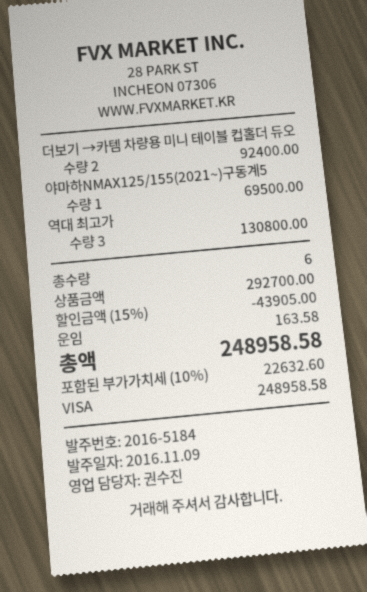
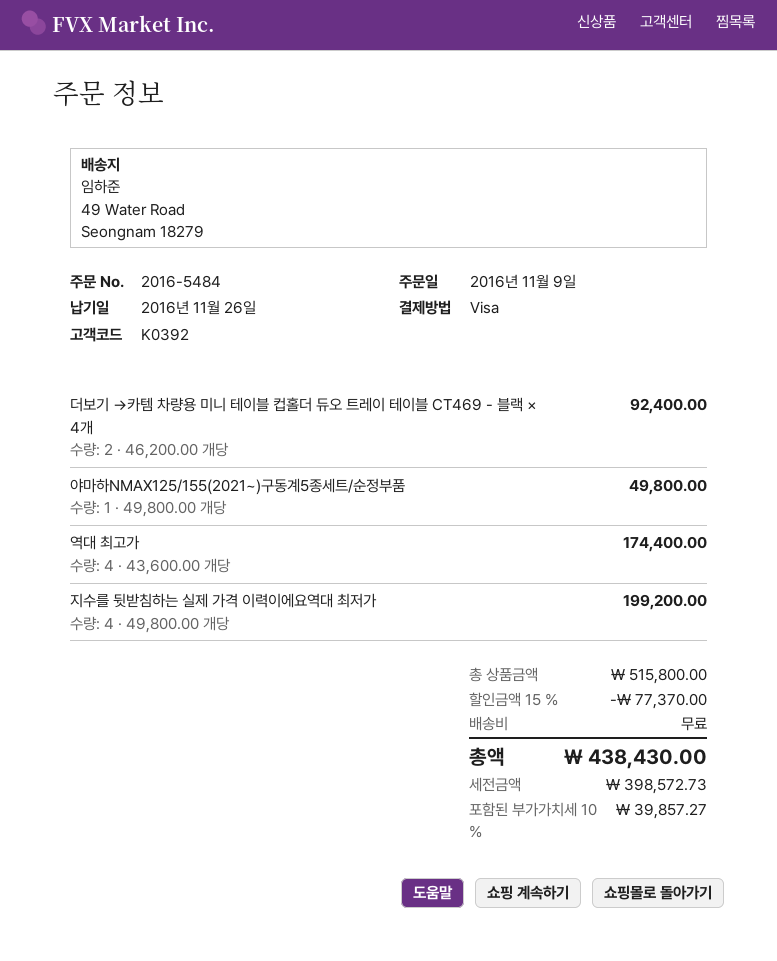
order number: 2016-5184 -> 2016-5484
야마하NMAX125/155(2021~)구동계5: 1 for 69500.00 -> 1 for 49800.00
역대 최고가: 3 for 130800.00 -> 4 for 174400.00
지수를 뒷받침하는 실제 가격 이력이에요역대 최저가: none -> 4 for 199200.00
subtotal: 292700.00 -> 515800.00
discount: 15% = 43905.00 -> 15% = 77370.00
shipping: 163.58 -> 0.00
tax: 10% = 22632.60 -> 10% = 39857.27
total: 248958.58 -> 438430.00

